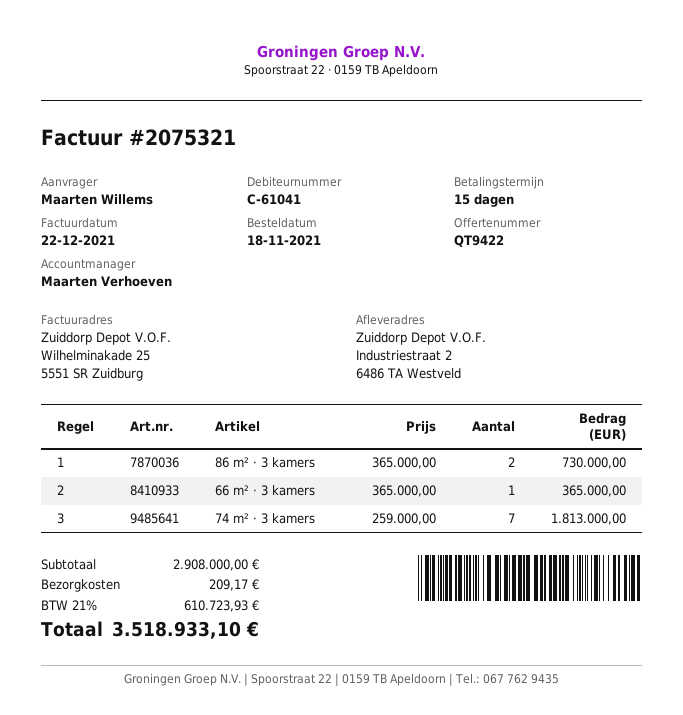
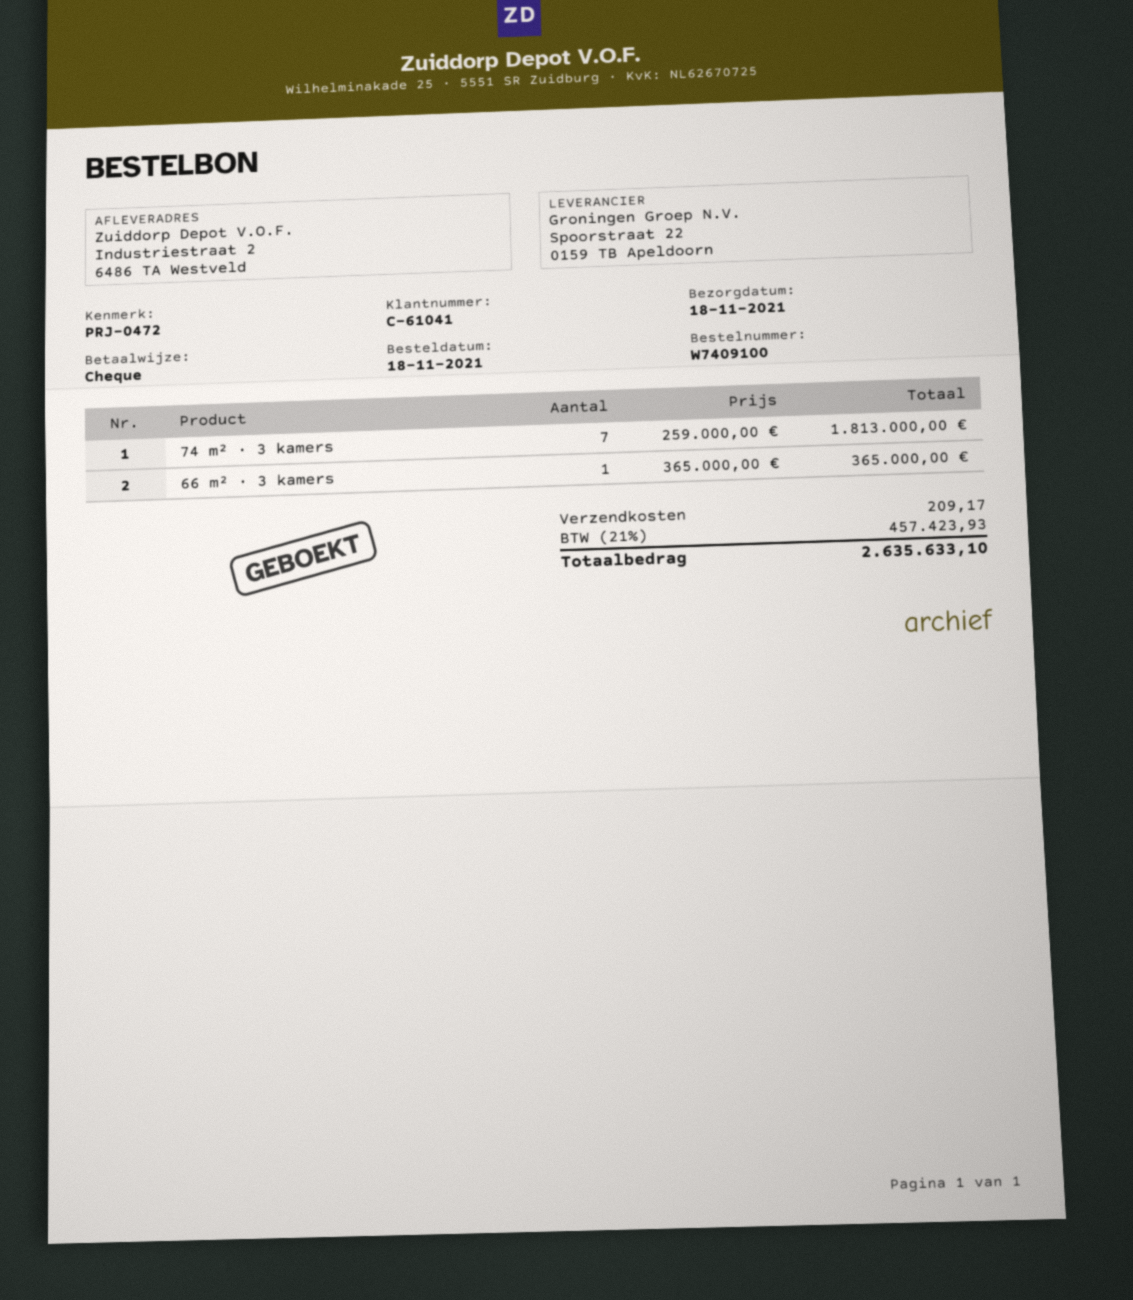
86 m² · 3 kamers: 2 x 365000.00 = 730000.00 -> none
tax: 21% = 610723.93 -> 21% = 457423.93
total: 3518933.10 -> 2635633.10

